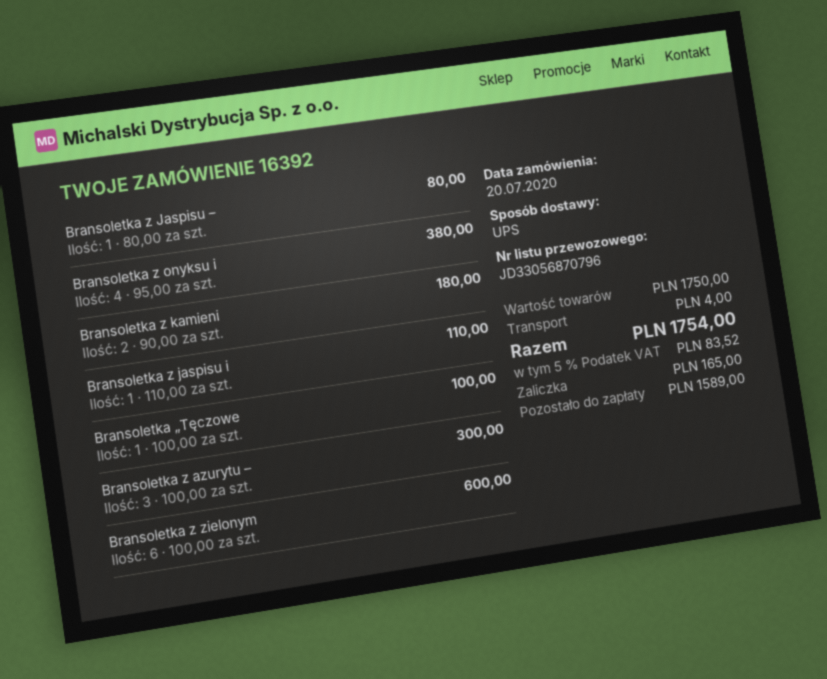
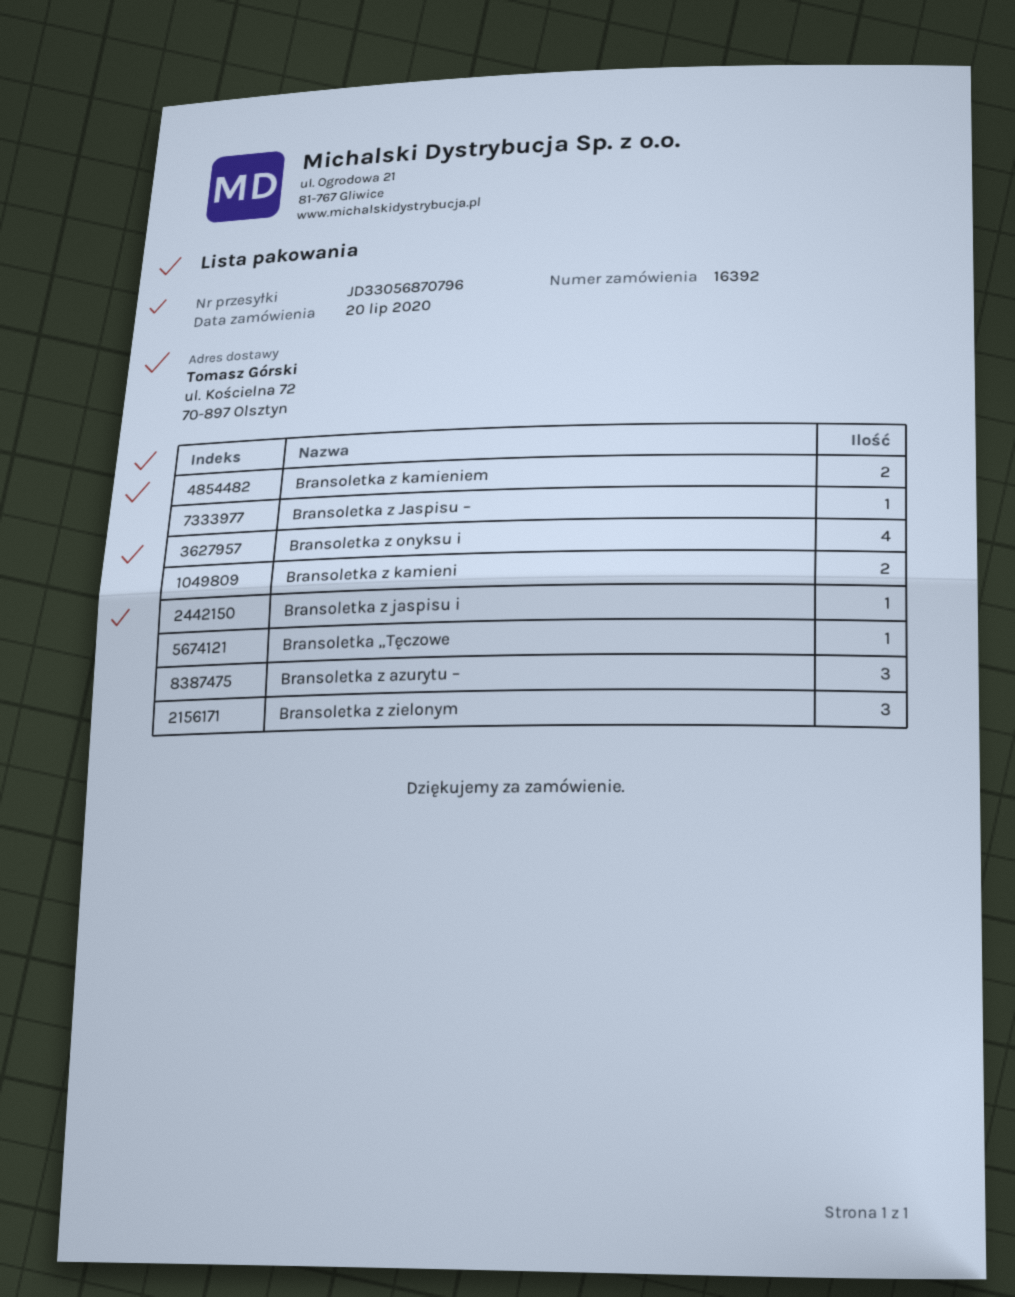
Bransoletka z zielonym: 6 -> 3
Bransoletka z kamieniem: none -> 2

